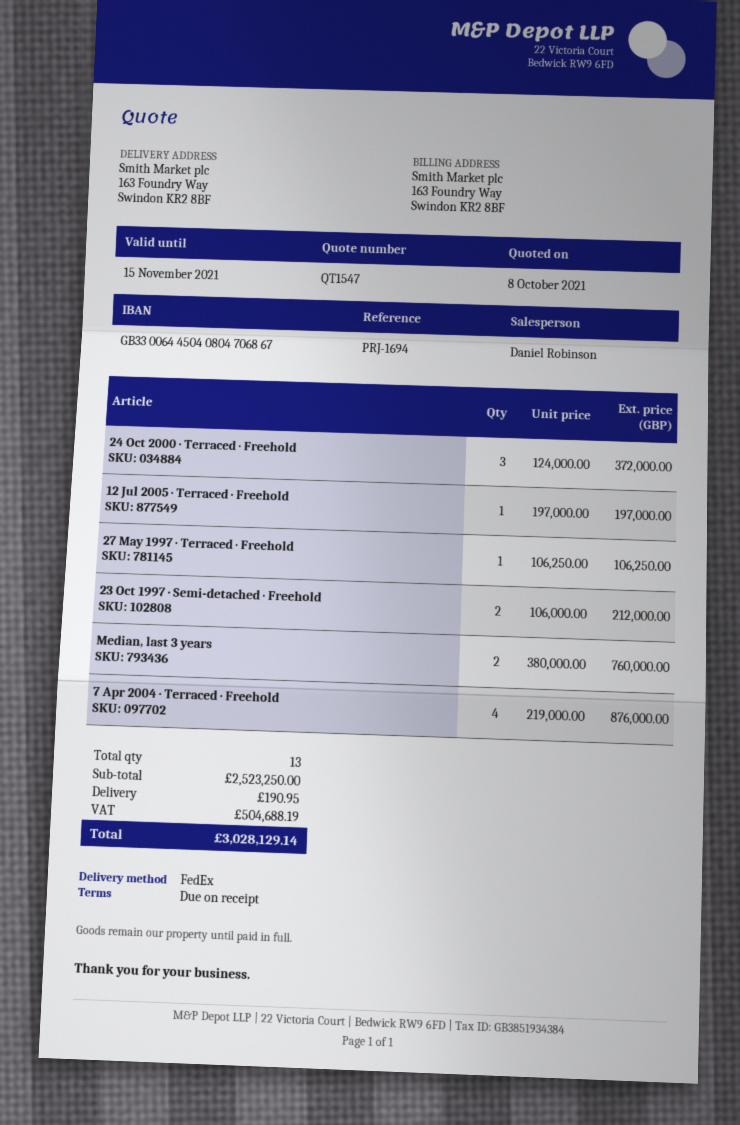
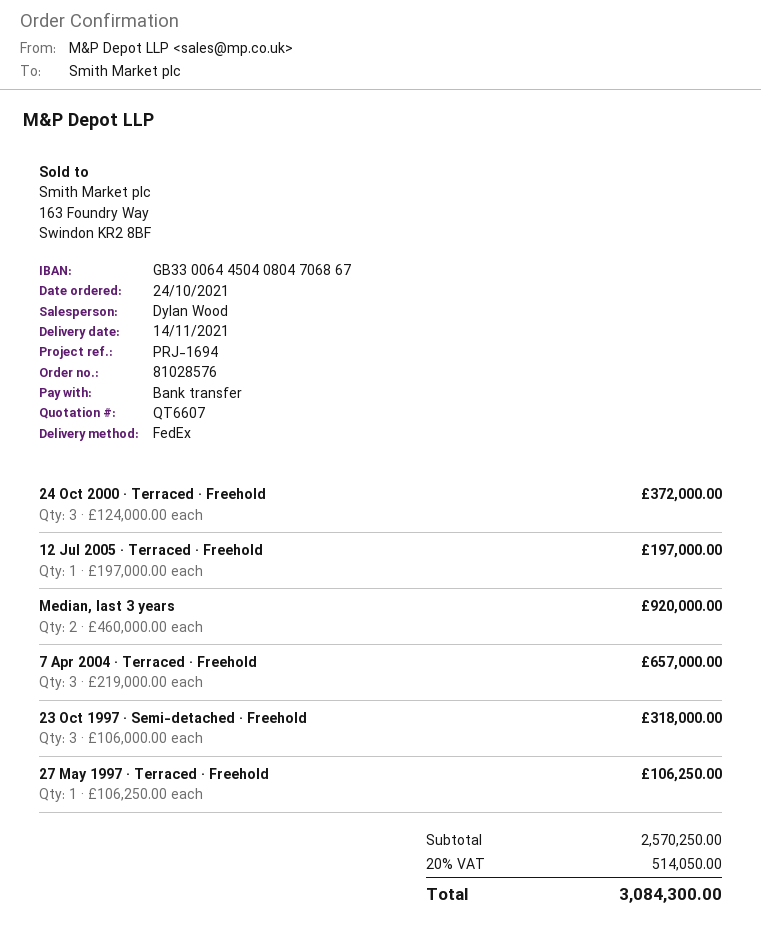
quote number: QT1547 -> QT6607
sales rep: Daniel Robinson -> Dylan Wood
23 Oct 1997 · Semi-detached · Freehold: 2 x 106000.00 = 212000.00 -> 3 x 106000.00 = 318000.00
Median, last 3 years: 2 x 380000.00 = 760000.00 -> 2 x 460000.00 = 920000.00
7 Apr 2004 · Terraced · Freehold: 4 x 219000.00 = 876000.00 -> 3 x 219000.00 = 657000.00
subtotal: 2523250.00 -> 2570250.00
shipping: 190.95 -> none
tax: 504688.19 -> 514050.00
total: 3028129.14 -> 3084300.00

